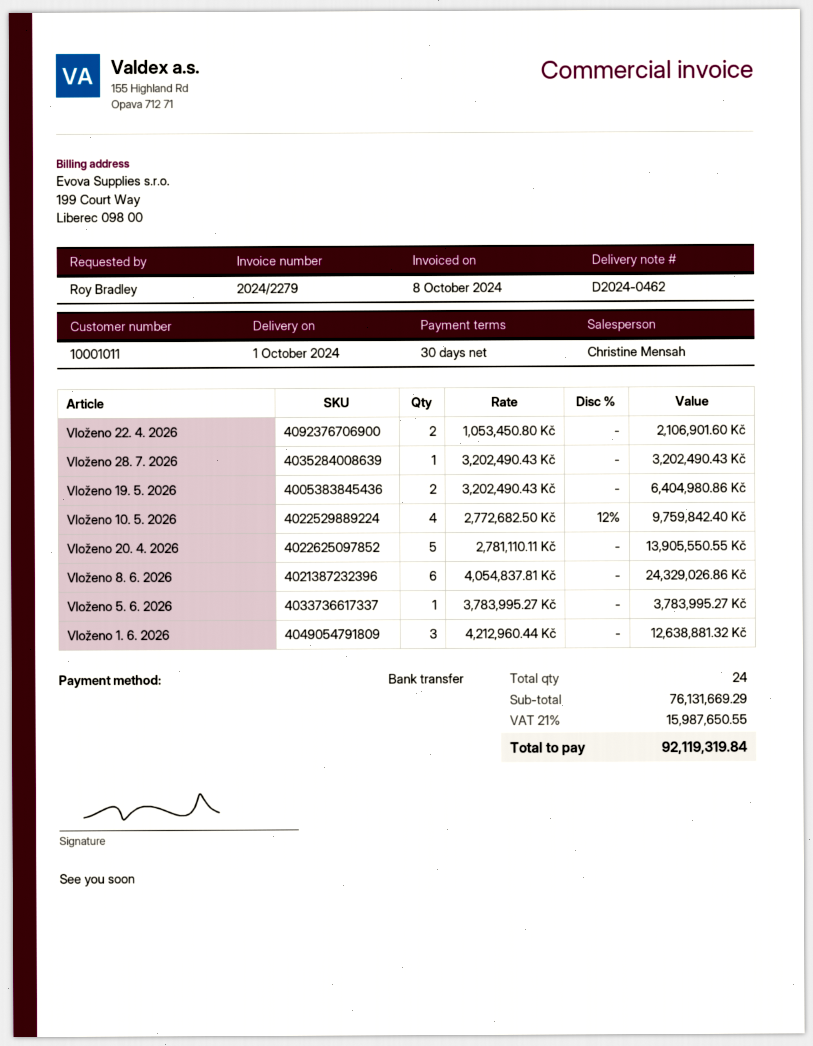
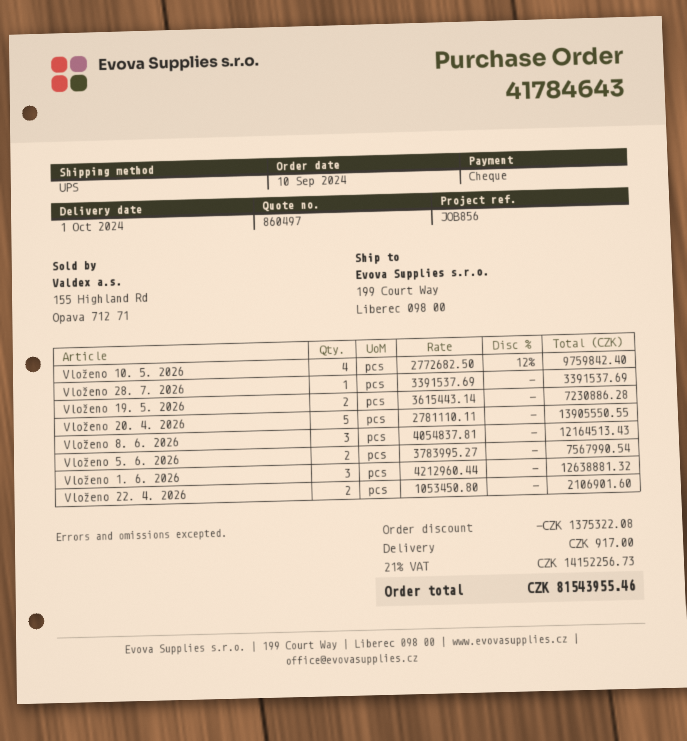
payment method: bank transfer -> cheque
Vloženo 28. 7. 2026: 1 x 3202490.43 = 3202490.43 -> 1 x 3391537.69 = 3391537.69
Vloženo 19. 5. 2026: 2 x 3202490.43 = 6404980.86 -> 2 x 3615443.14 = 7230886.28
Vloženo 8. 6. 2026: 6 x 4054837.81 = 24329026.86 -> 3 x 4054837.81 = 12164513.43
Vloženo 5. 6. 2026: 1 x 3783995.27 = 3783995.27 -> 2 x 3783995.27 = 7567990.54
discount: none -> 1375322.08
shipping: none -> 917.00
tax: 21% = 15987650.55 -> 21% = 14152256.73
total: 92119319.84 -> 81543955.46

